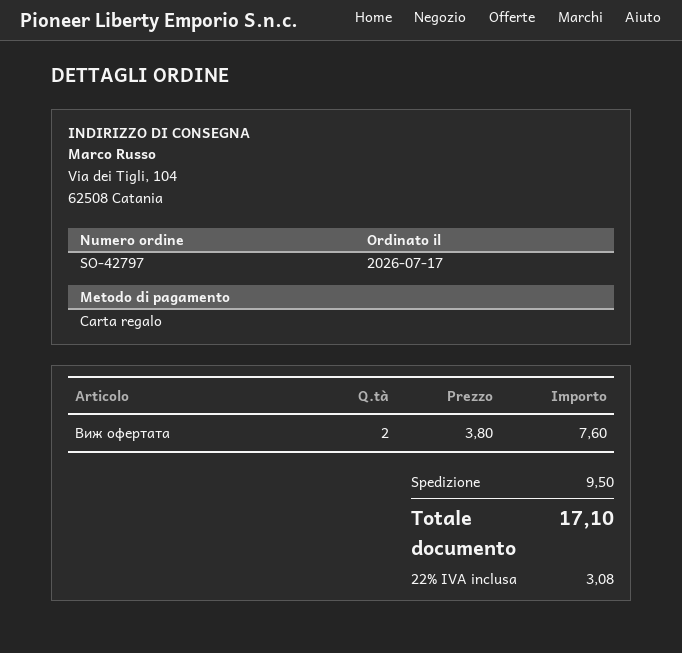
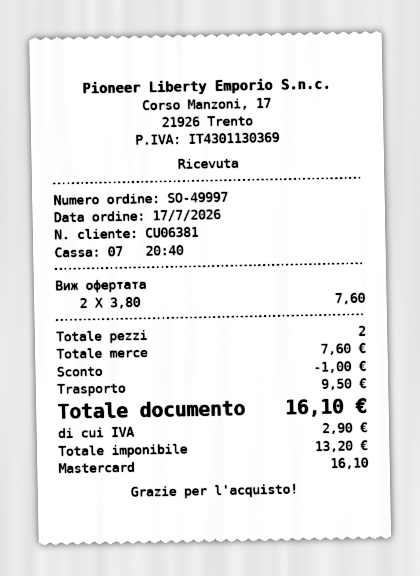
order number: SO-42797 -> SO-49997
payment method: gift card -> Mastercard
discount: none -> 1.00
tax: 3.08 -> 2.90
total: 17.10 -> 16.10

